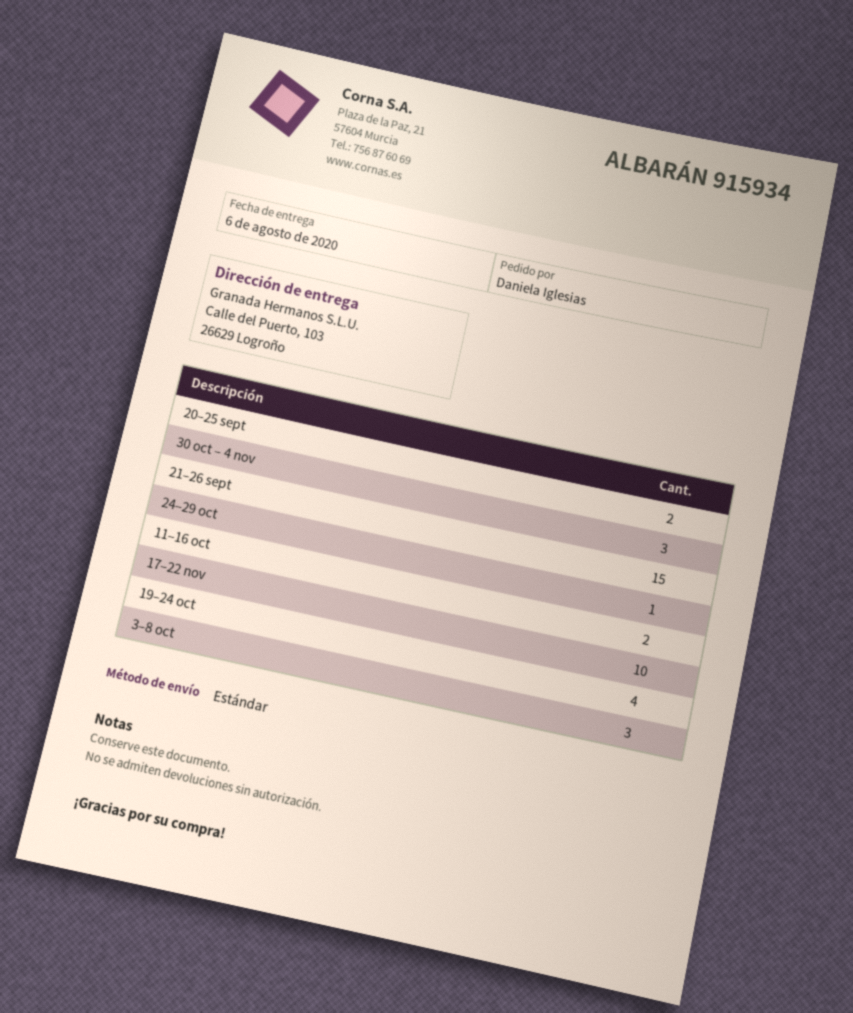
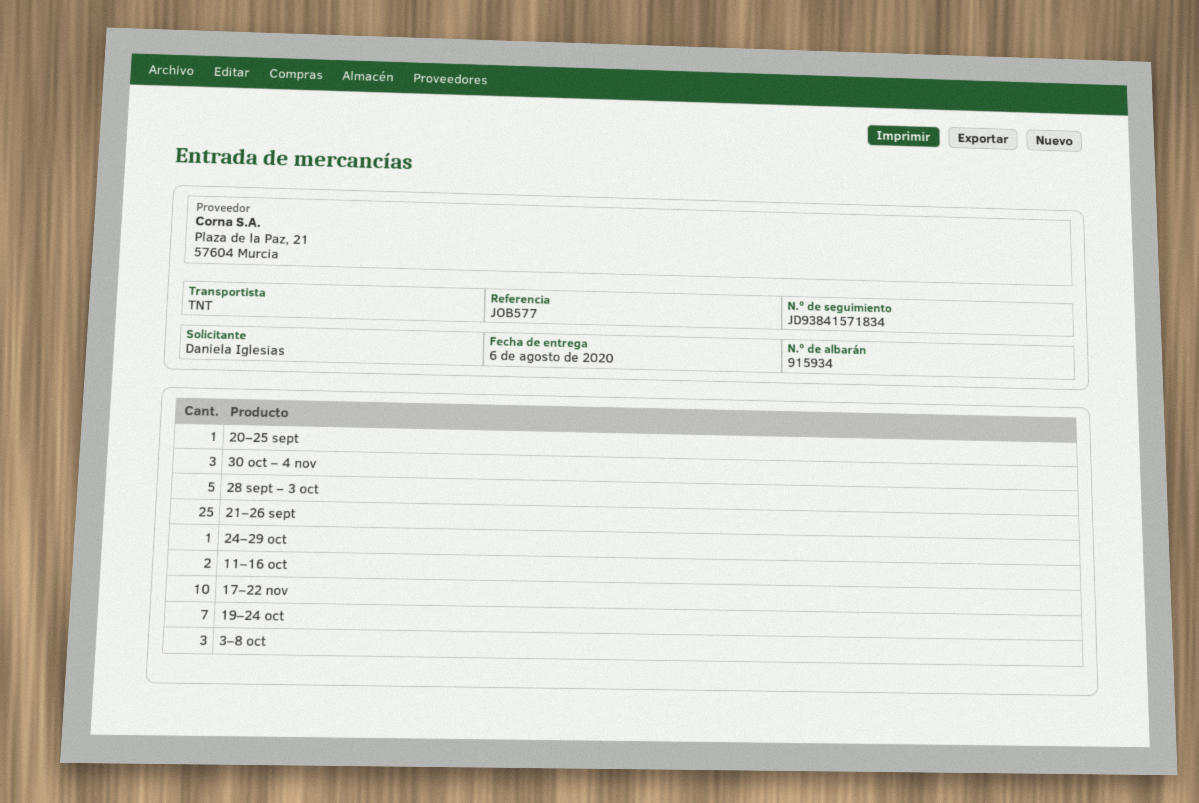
shipping method: standard -> TNT
20–25 sept: 2 -> 1
21–26 sept: 15 -> 25
19–24 oct: 4 -> 7
28 sept – 3 oct: none -> 5

